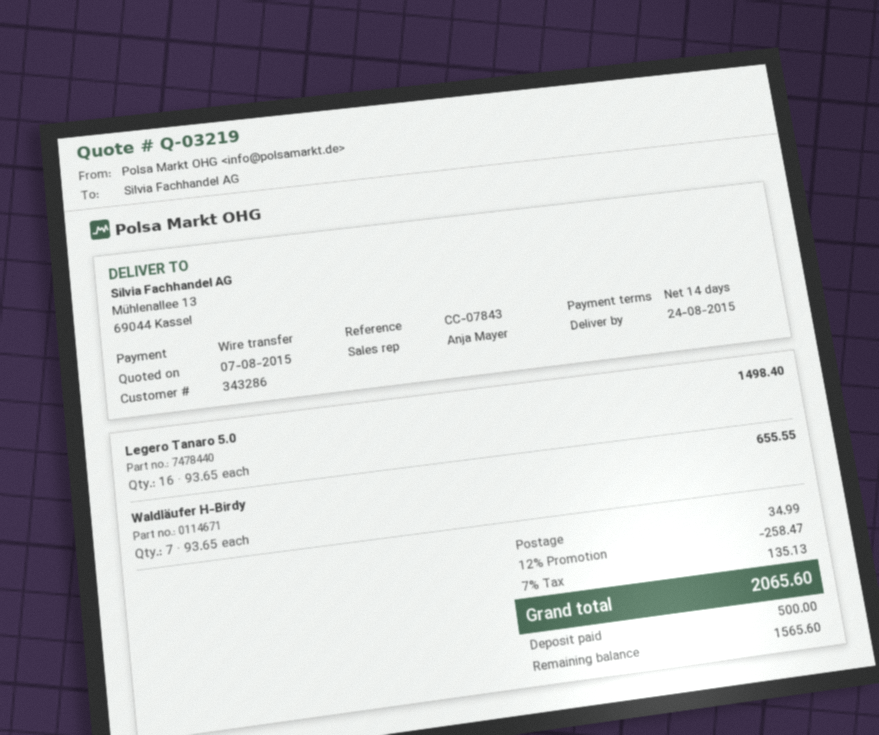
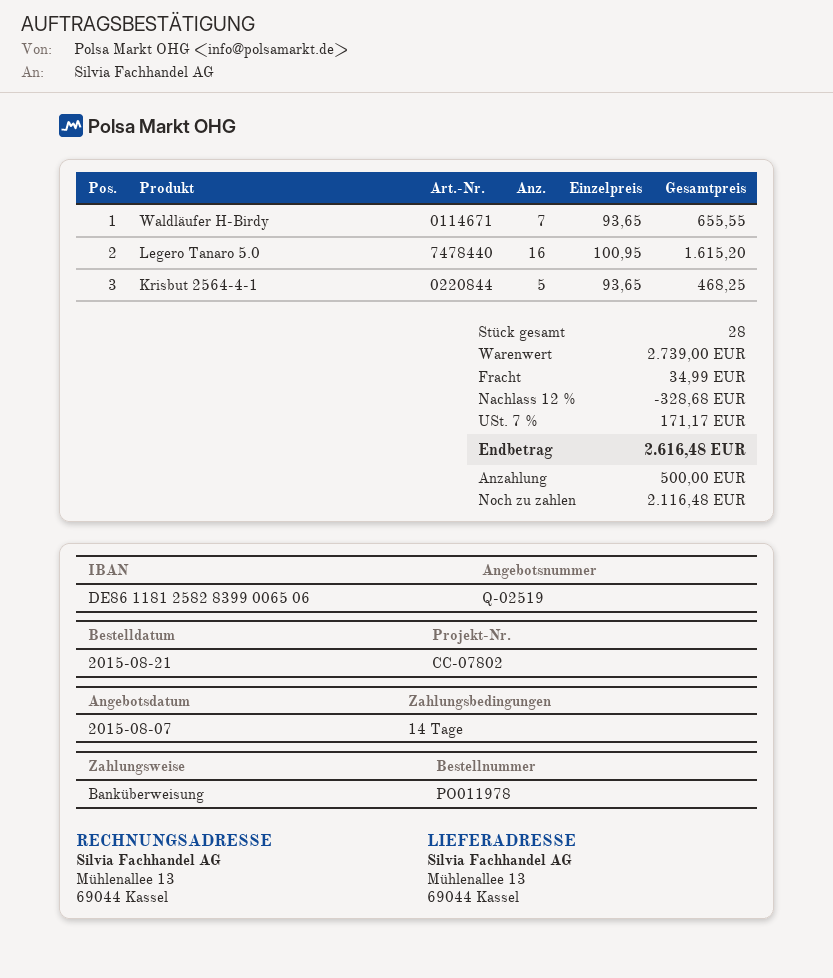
quote number: Q-03219 -> Q-02519
reference: CC-07843 -> CC-07802
Legero Tanaro 5.0: 16 x 93.65 = 1498.40 -> 16 x 100.95 = 1615.20
Krisbut 2564-4-1: none -> 5 x 93.65 = 468.25
discount: 12% = 258.47 -> 12% = 328.68
tax: 7% = 135.13 -> 7% = 171.17
total: 2065.60 -> 2616.48
balance: 1565.60 -> 2116.48

